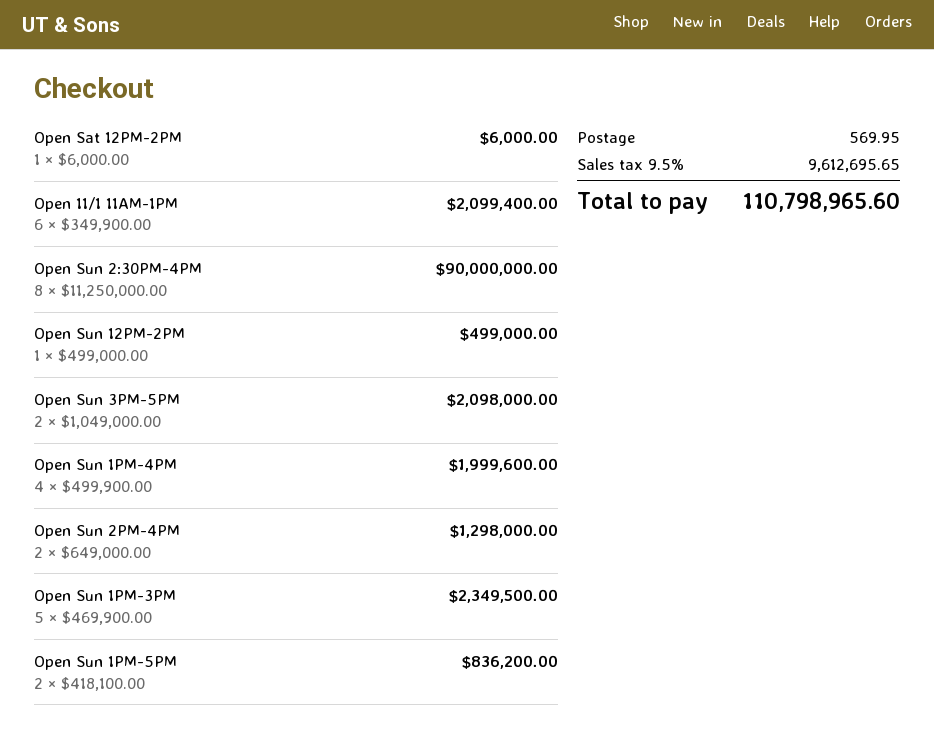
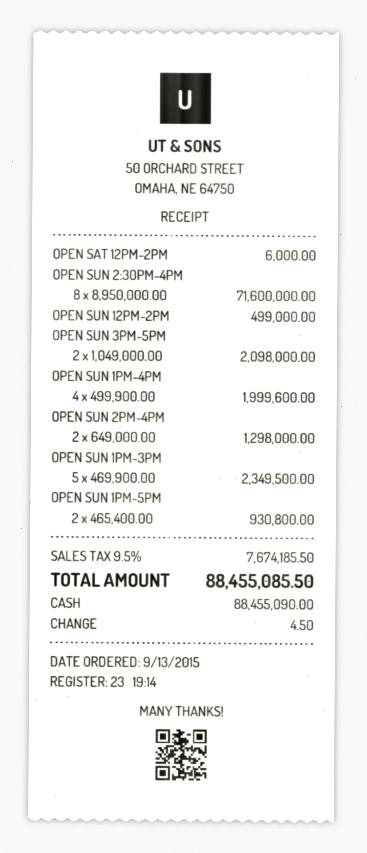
Open 11/1 11AM-1PM: 6 x 349900.00 = 2099400.00 -> none
Open Sun 2:30PM-4PM: 8 x 11250000.00 = 90000000.00 -> 8 x 8950000.00 = 71600000.00
Open Sun 1PM-5PM: 2 x 418100.00 = 836200.00 -> 2 x 465400.00 = 930800.00
shipping: 569.95 -> none
tax: 9.5% = 9612695.65 -> 9.5% = 7674185.50
total: 110798965.60 -> 88455085.50

